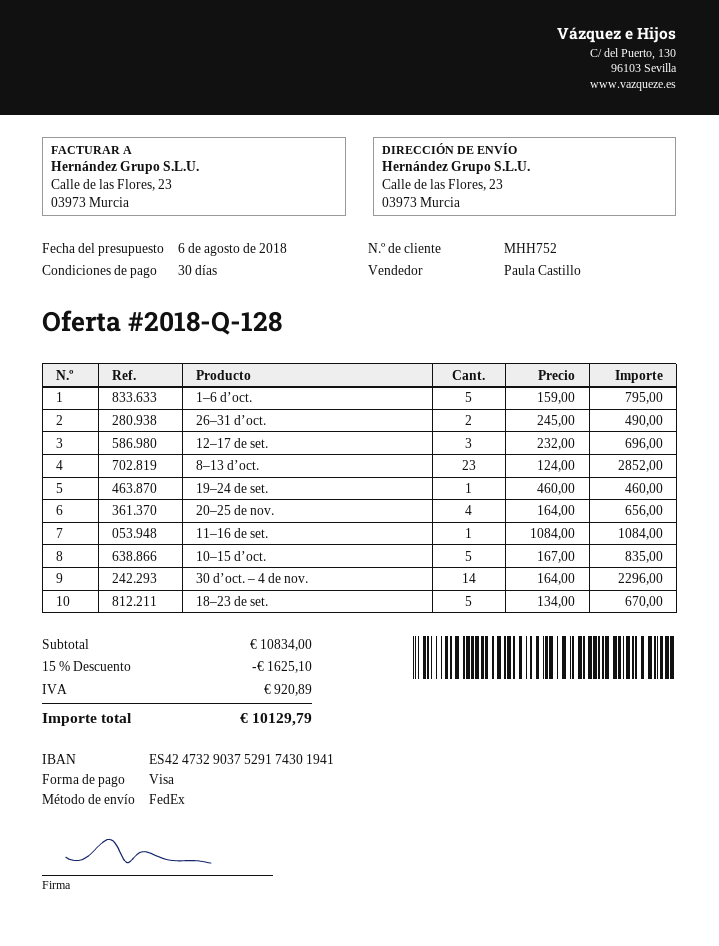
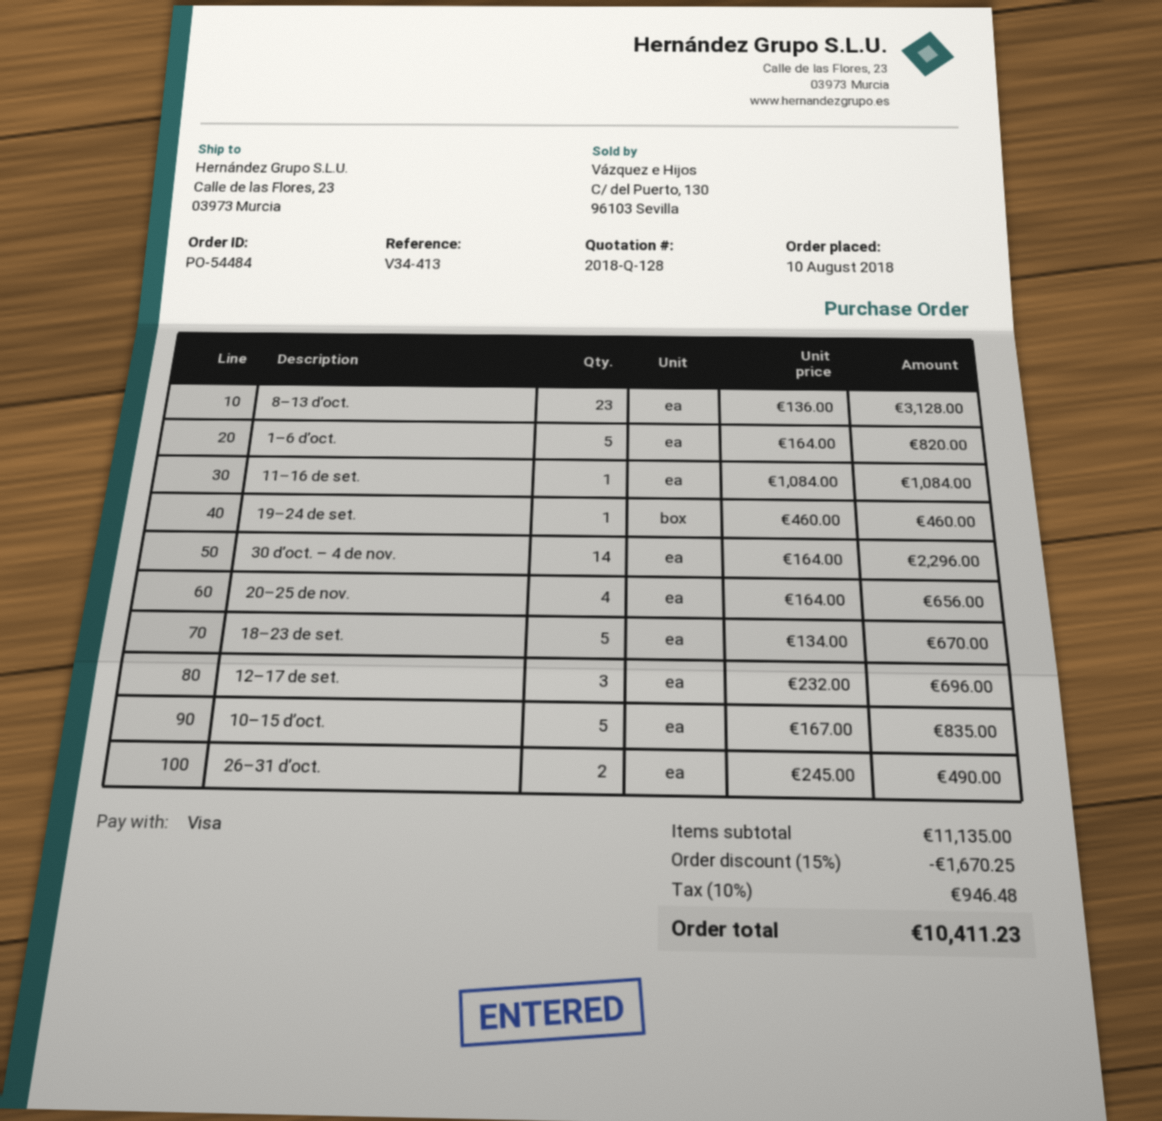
1–6 d’oct.: 5 x 159.00 = 795.00 -> 5 x 164.00 = 820.00
8–13 d’oct.: 23 x 124.00 = 2852.00 -> 23 x 136.00 = 3128.00
subtotal: 10834.00 -> 11135.00
discount: 15% = 1625.10 -> 15% = 1670.25
tax: 920.89 -> 946.48
total: 10129.79 -> 10411.23

